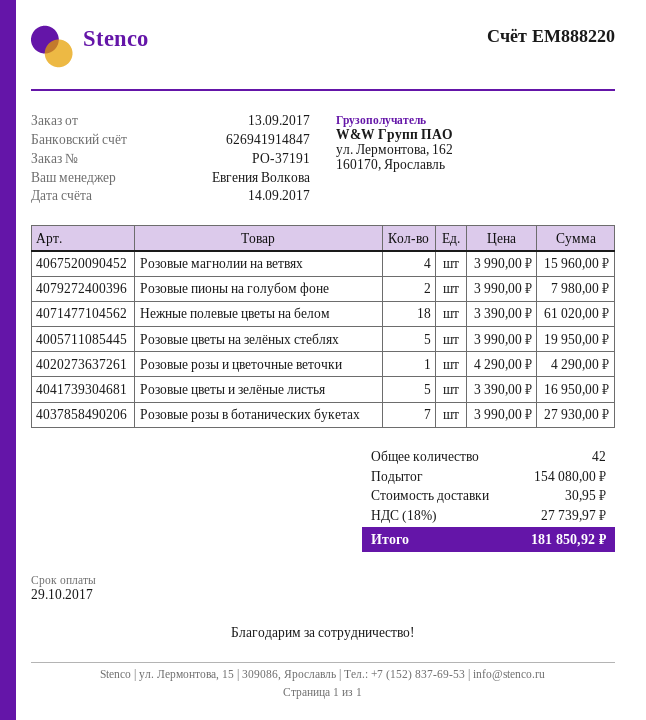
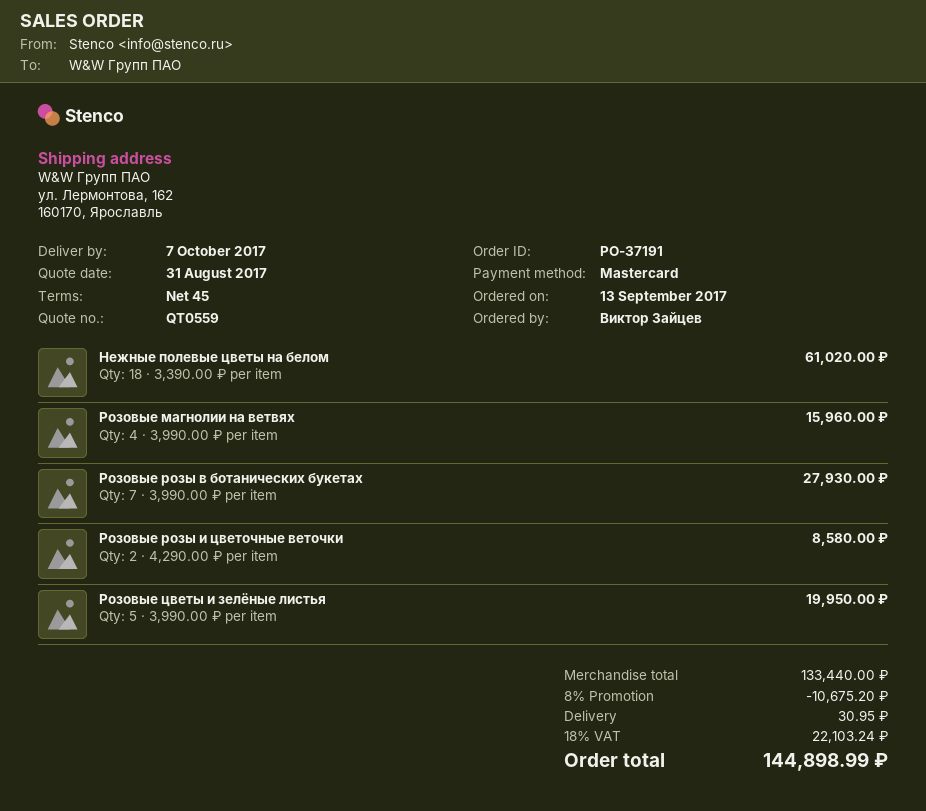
Розовые пионы на голубом фоне: 2 x 3990.00 = 7980.00 -> none
Розовые цветы на зелёных стеблях: 5 x 3990.00 = 19950.00 -> none
Розовые розы и цветочные веточки: 1 x 4290.00 = 4290.00 -> 2 x 4290.00 = 8580.00
Розовые цветы и зелёные листья: 5 x 3390.00 = 16950.00 -> 5 x 3990.00 = 19950.00
subtotal: 154080.00 -> 133440.00
discount: none -> 8% = 10675.20
tax: 18% = 27739.97 -> 18% = 22103.24
total: 181850.92 -> 144898.99

